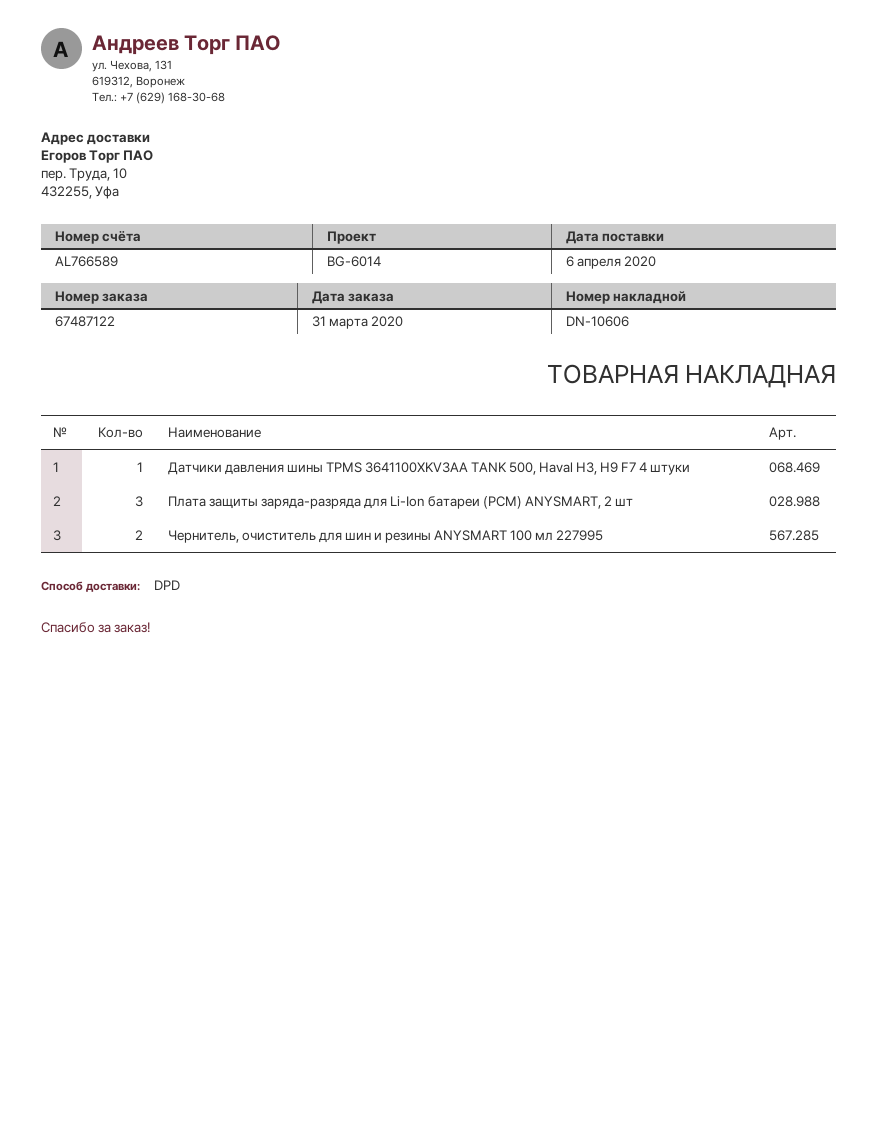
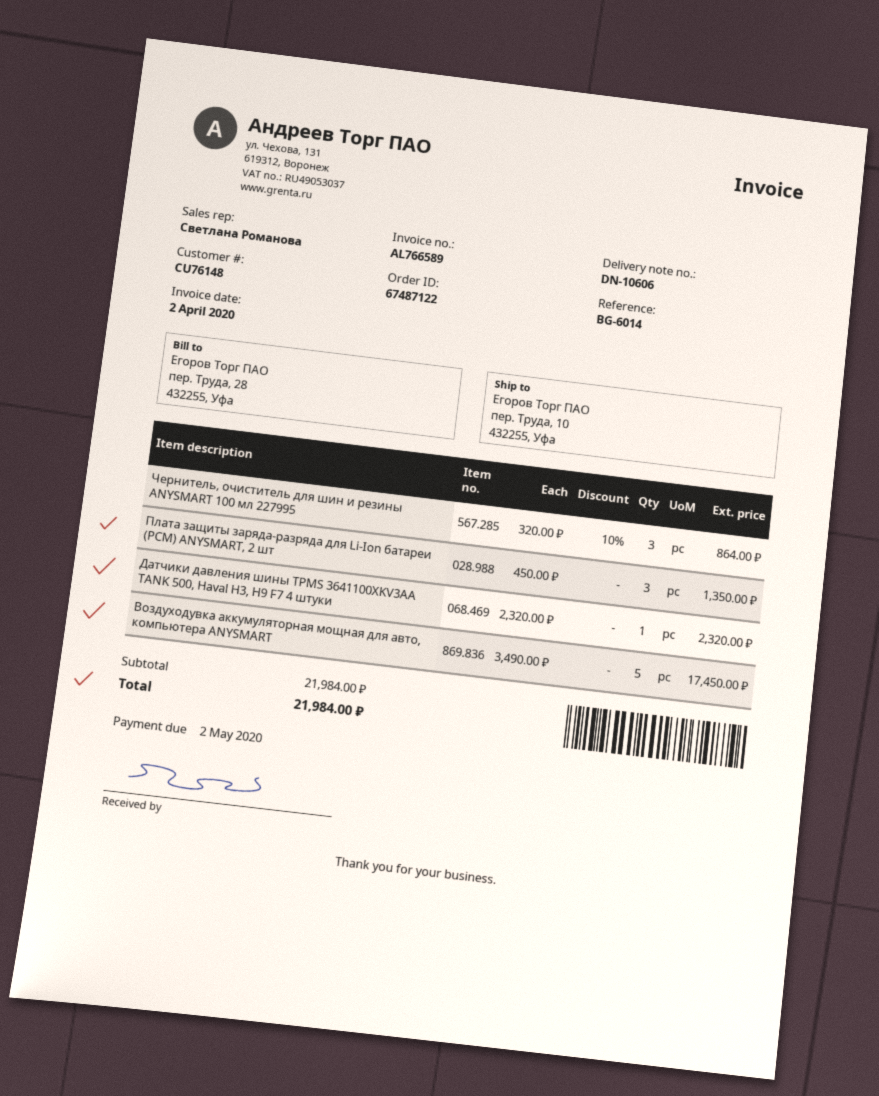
Чернитель, очиститель для шин и резины ANYSMART 100 мл 227995: 2 -> 3
Воздуходувка аккумуляторная мощная для авто, компьютера ANYSMART: none -> 5

